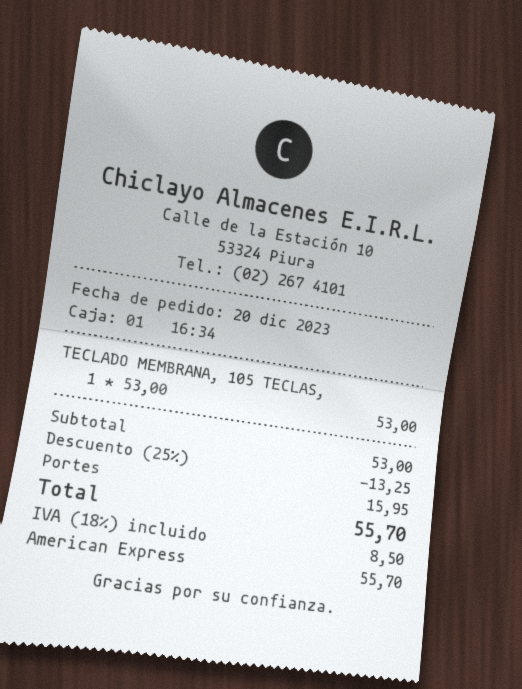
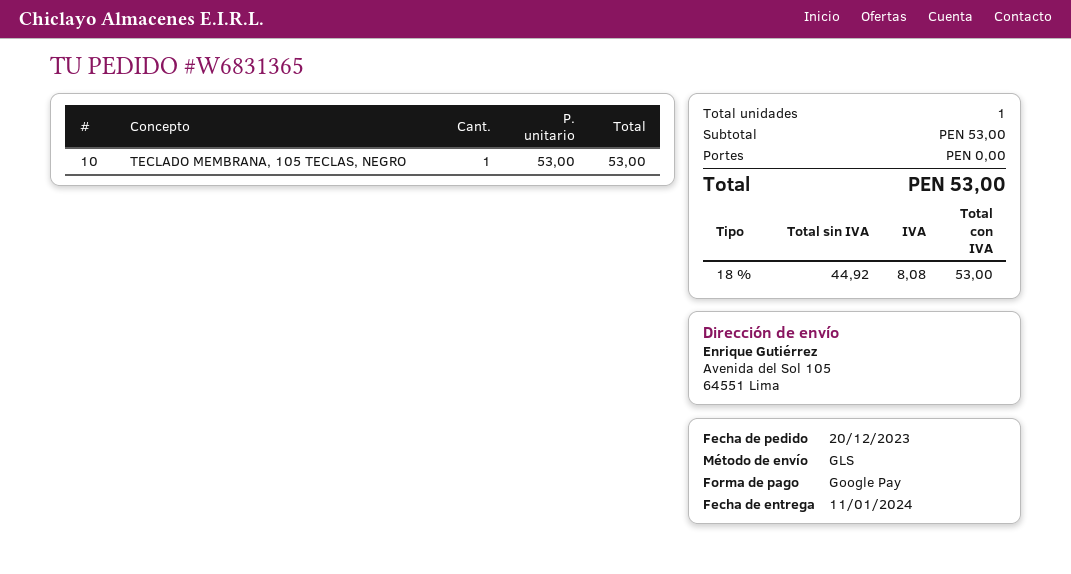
payment method: American Express -> Google Pay
discount: 25% = 13.25 -> none
shipping: 15.95 -> 0.00
tax: 18% = 8.50 -> 18% = 8.08
total: 55.70 -> 53.00

